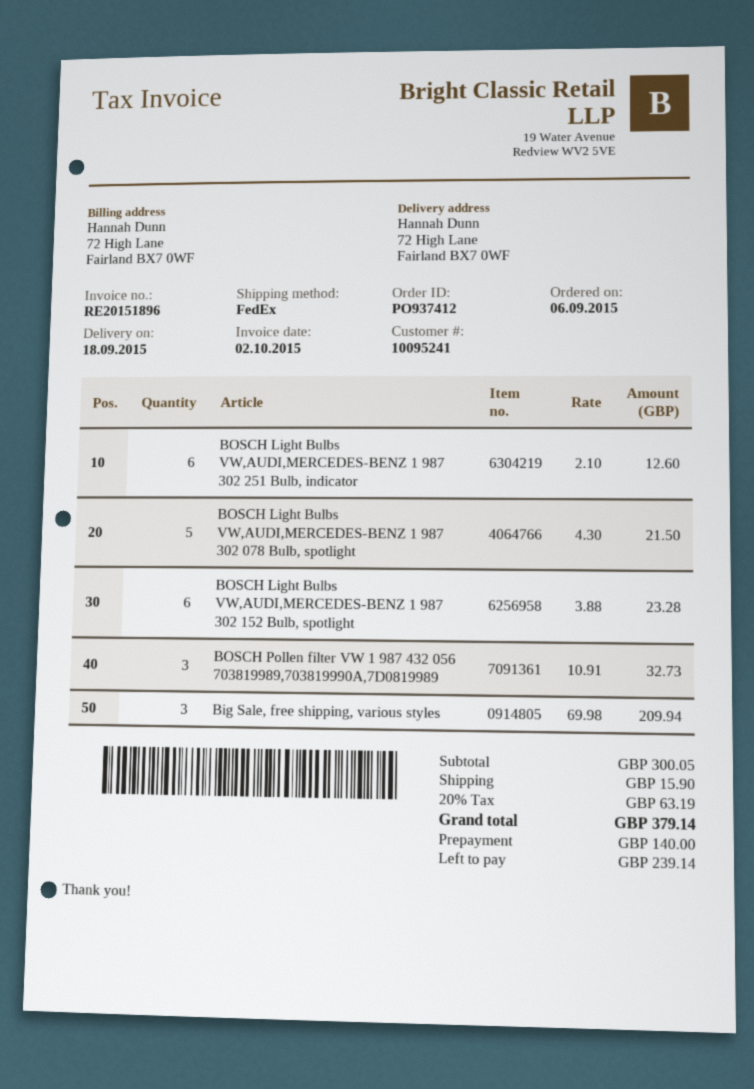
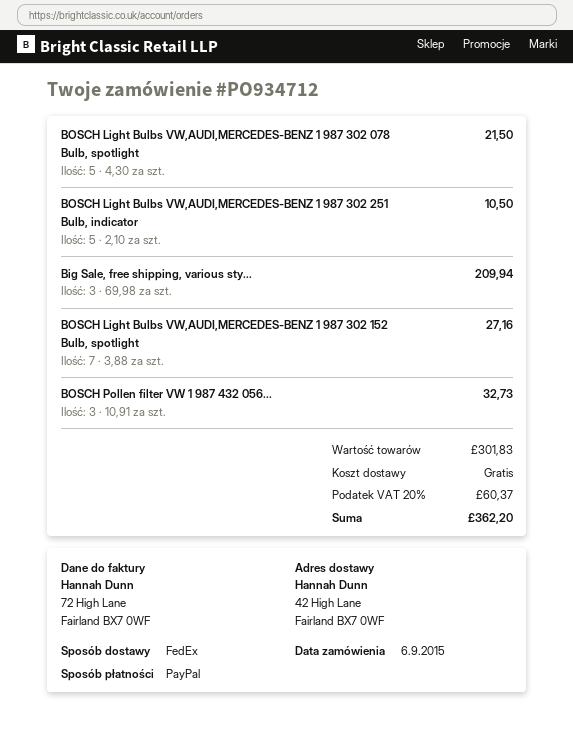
order number: PO937412 -> PO934712
ship to: 72 High Lane, Fairland BX7 0WF -> 42 High Lane, Fairland BX7 0WF
BOSCH Light Bulbs VW,AUDI,MERCEDES-BENZ 1 987 302 251 Bulb, indicator: 6 x 2.10 = 12.60 -> 5 x 2.10 = 10.50
BOSCH Light Bulbs VW,AUDI,MERCEDES-BENZ 1 987 302 152 Bulb, spotlight: 6 x 3.88 = 23.28 -> 7 x 3.88 = 27.16
subtotal: 300.05 -> 301.83
shipping: 15.90 -> 0.00
tax: 20% = 63.19 -> 20% = 60.37
total: 379.14 -> 362.20

